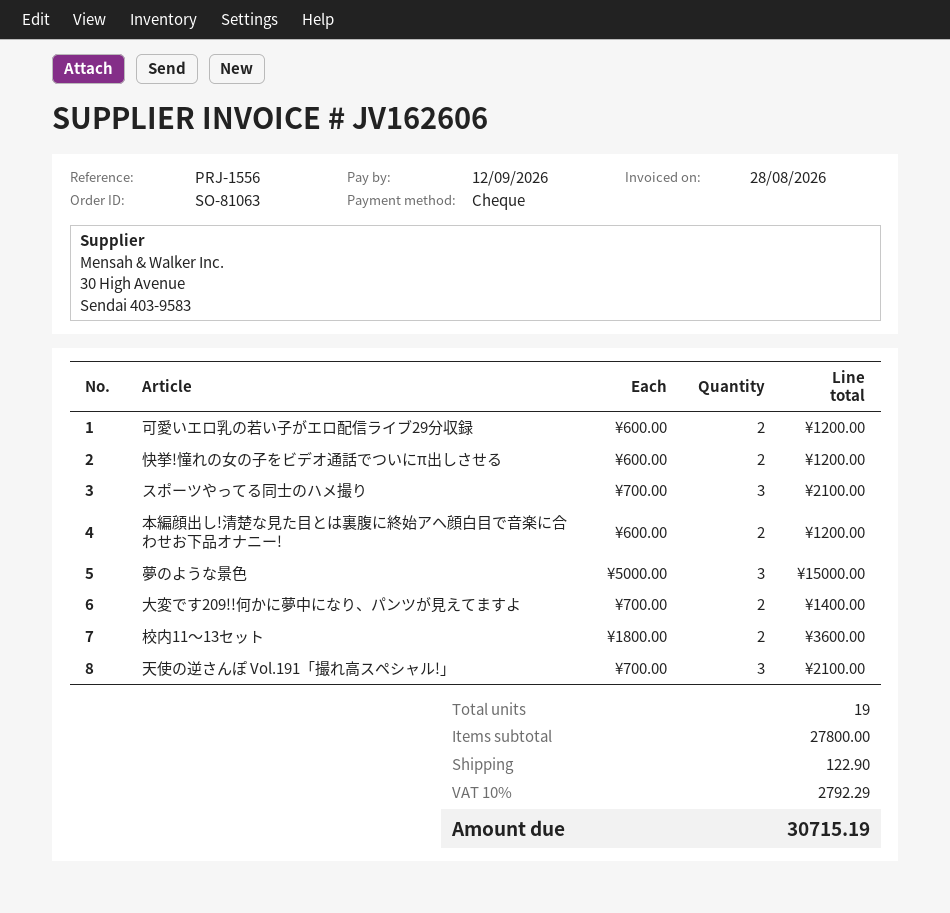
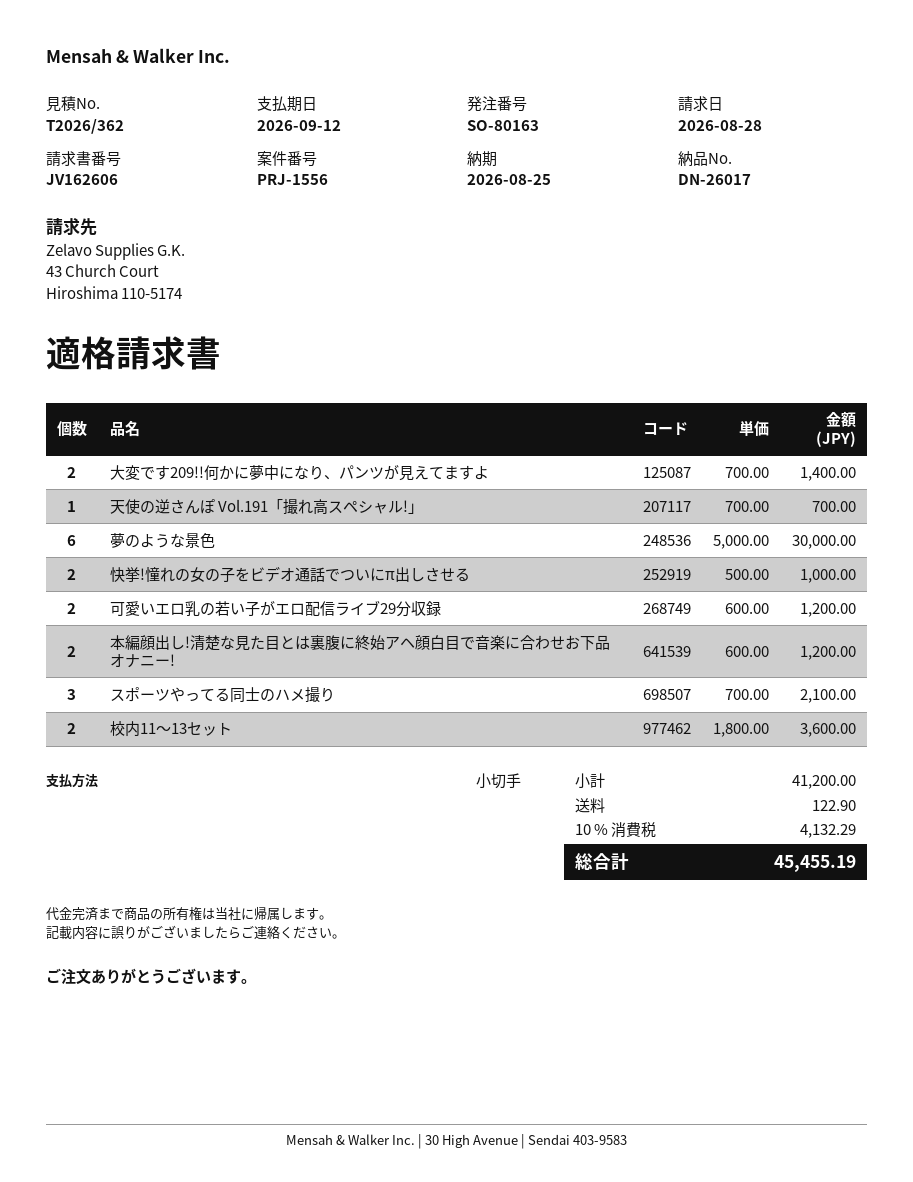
order number: SO-81063 -> SO-80163
快挙!憧れの女の子をビデオ通話でついにπ出しさせる: 2 x 600.00 = 1200.00 -> 2 x 500.00 = 1000.00
夢のような景色: 3 x 5000.00 = 15000.00 -> 6 x 5000.00 = 30000.00
天使の逆さんぽ Vol.191「撮れ高スペシャル!」: 3 x 700.00 = 2100.00 -> 1 x 700.00 = 700.00
subtotal: 27800.00 -> 41200.00
tax: 10% = 2792.29 -> 10% = 4132.29
total: 30715.19 -> 45455.19

